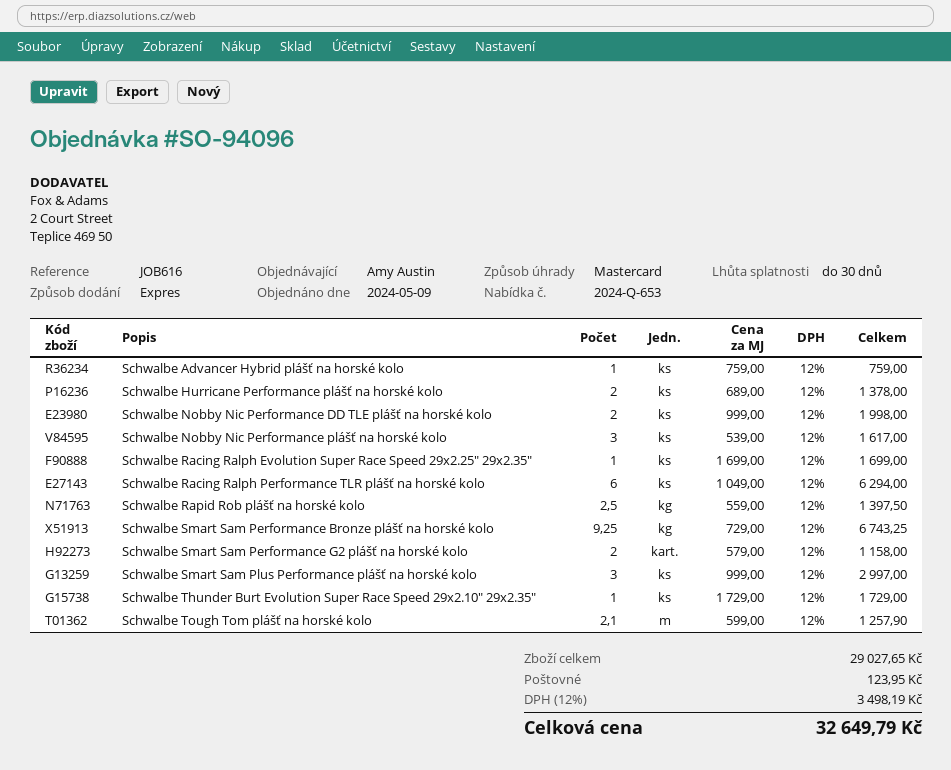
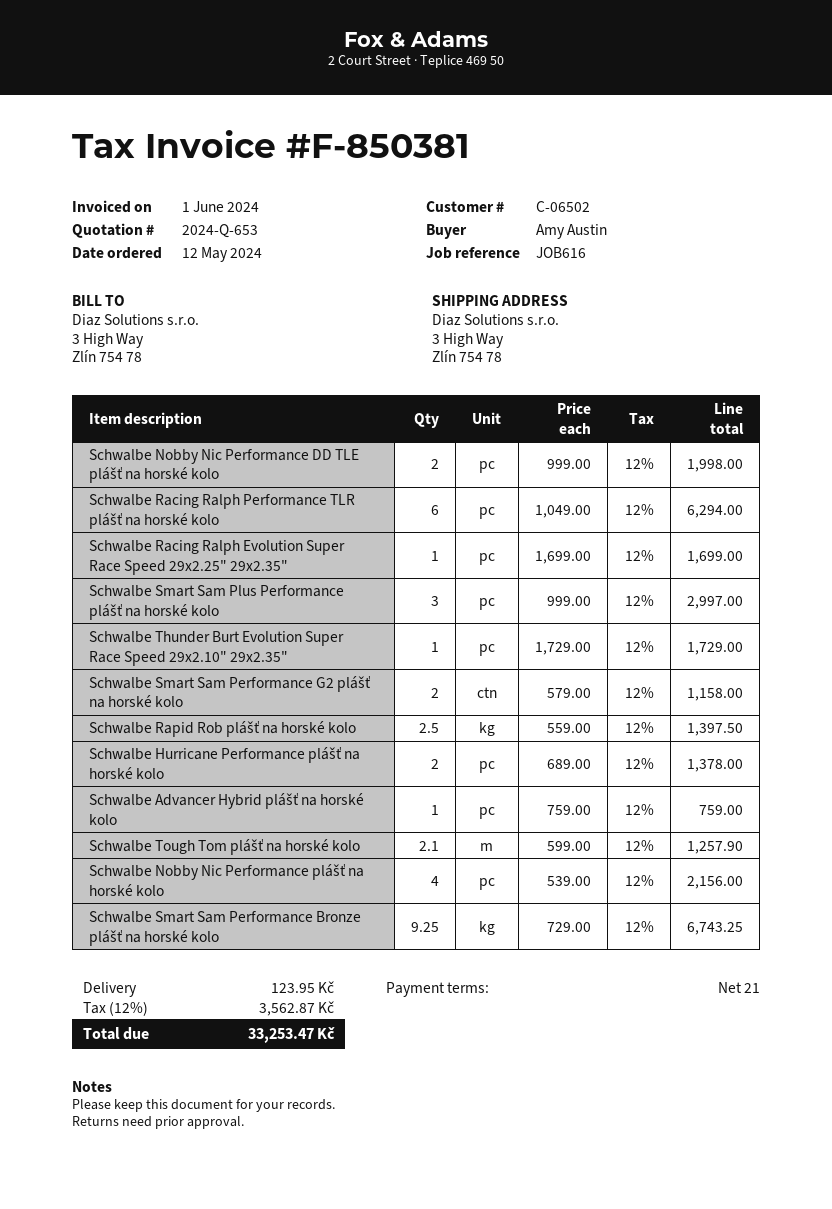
order date: 2024-05-09 -> 2024-05-12
payment terms: 30 days -> 21 days
Schwalbe Nobby Nic Performance plášť na horské kolo: 3 x 539.00 = 1617.00 -> 4 x 539.00 = 2156.00
tax: 12% = 3498.19 -> 12% = 3562.87
total: 32649.79 -> 33253.47

